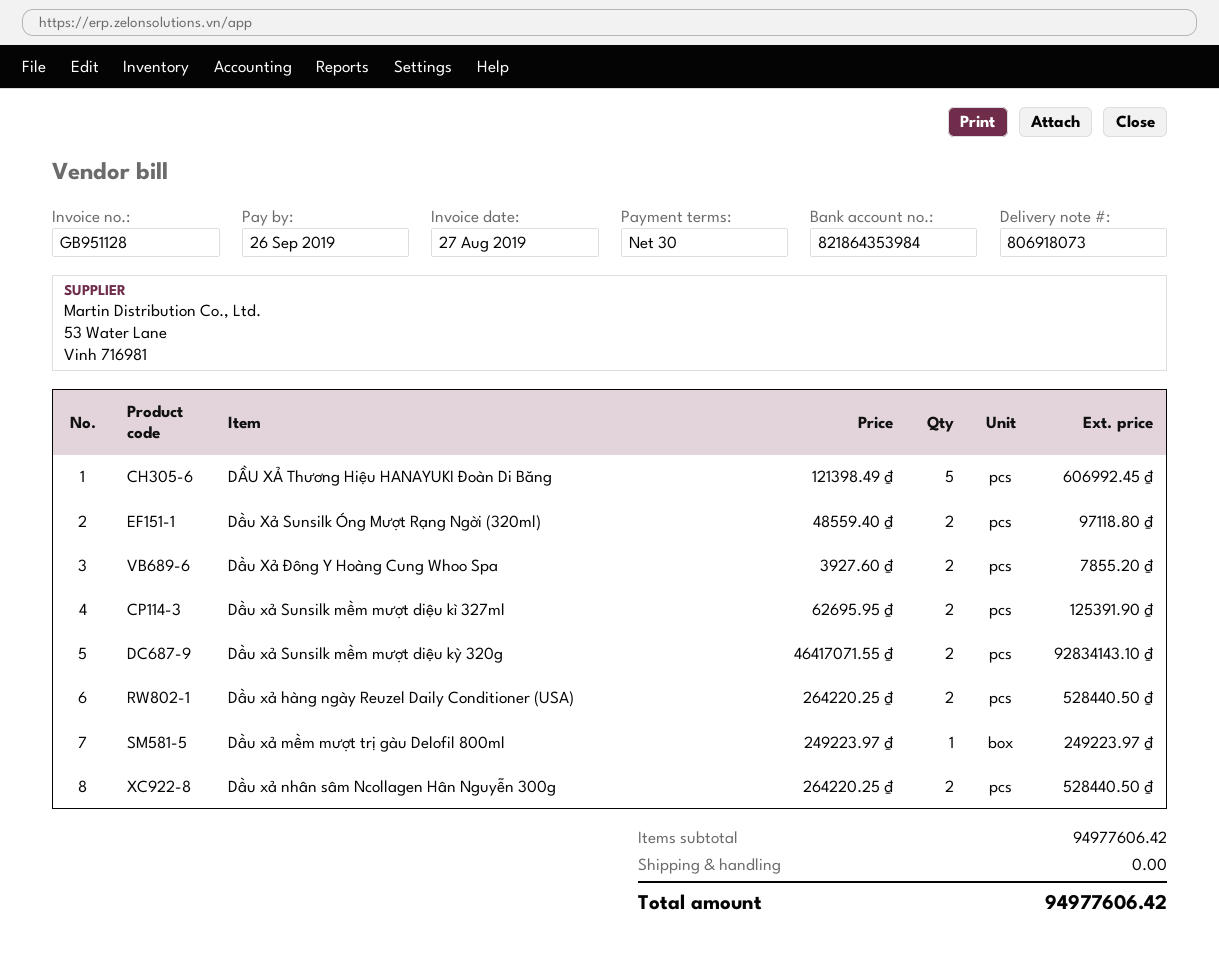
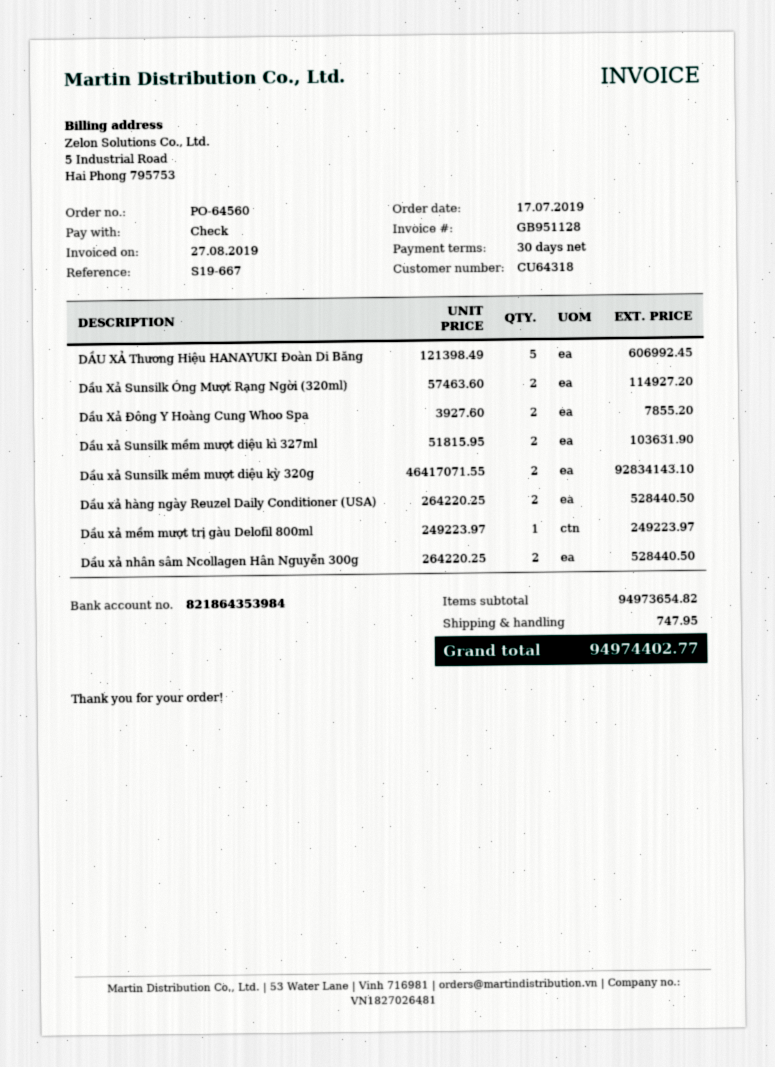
Dầu Xả Sunsilk Óng Mượt Rạng Ngời (320ml): 2 x 48559.40 = 97118.80 -> 2 x 57463.60 = 114927.20
Dầu xả Sunsilk mềm mượt diệu kì 327ml: 2 x 62695.95 = 125391.90 -> 2 x 51815.95 = 103631.90
subtotal: 94977606.42 -> 94973654.82
shipping: 0.00 -> 747.95
total: 94977606.42 -> 94974402.77

